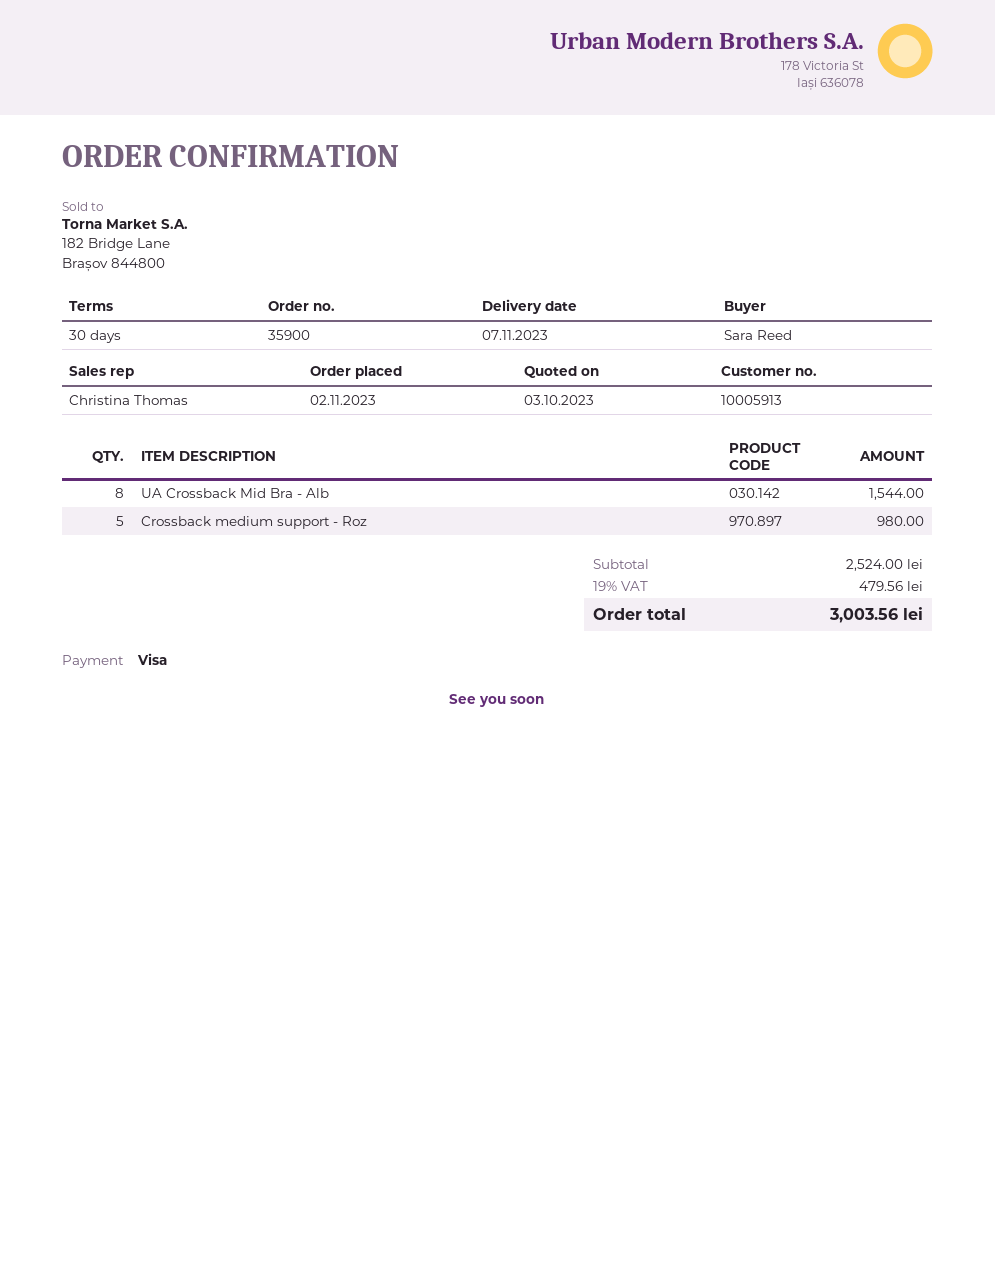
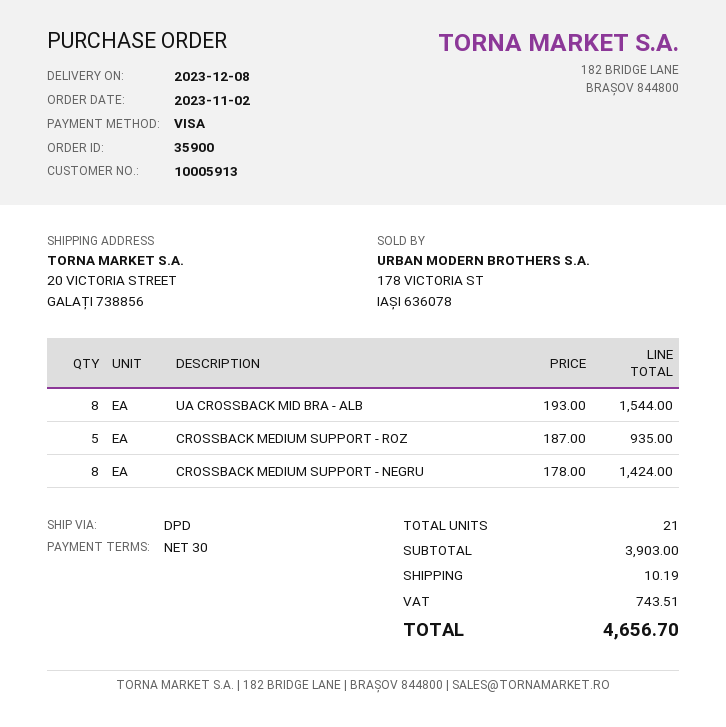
delivery date: 2023-11-07 -> 2023-12-08
Crossback medium support - Roz: 5 for 980.00 -> 5 for 935.00
CROSSBACK MEDIUM SUPPORT - NEGRU: none -> 8 for 1424.00
subtotal: 2524.00 -> 3903.00
shipping: none -> 10.19
tax: 479.56 -> 743.51
total: 3003.56 -> 4656.70

